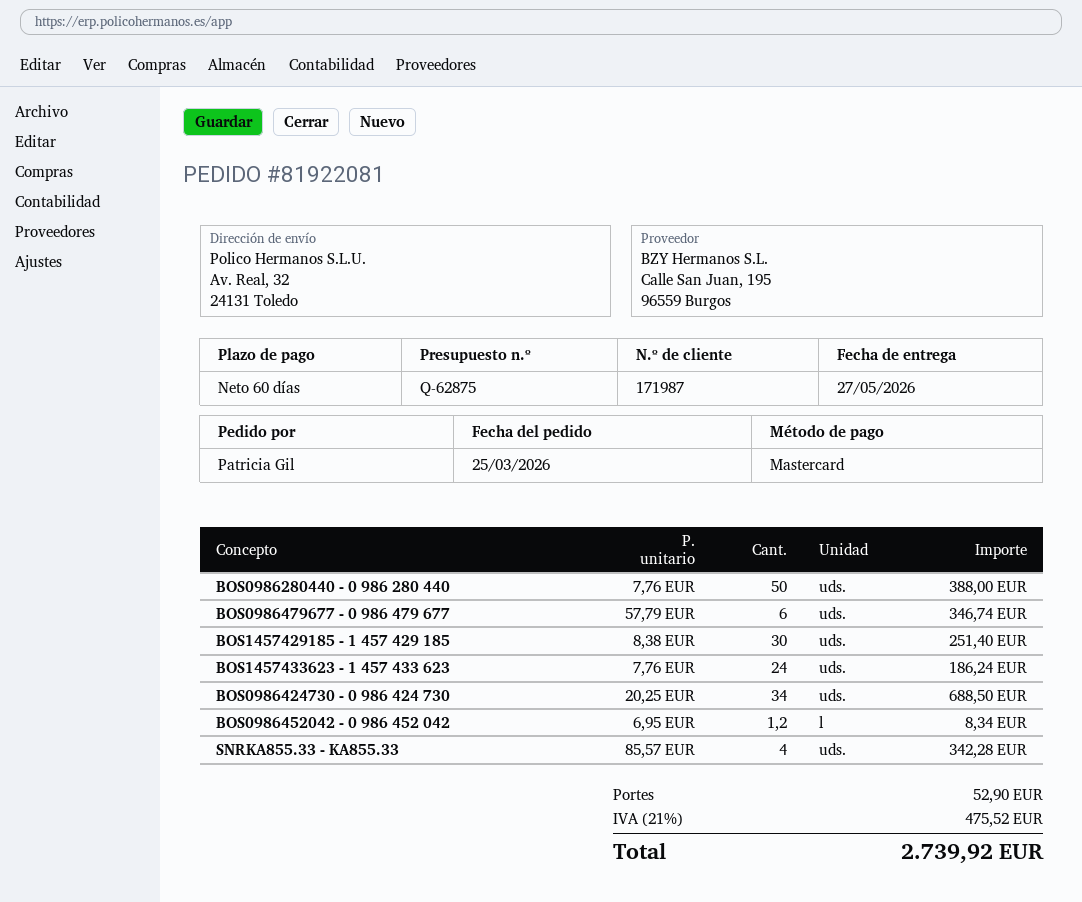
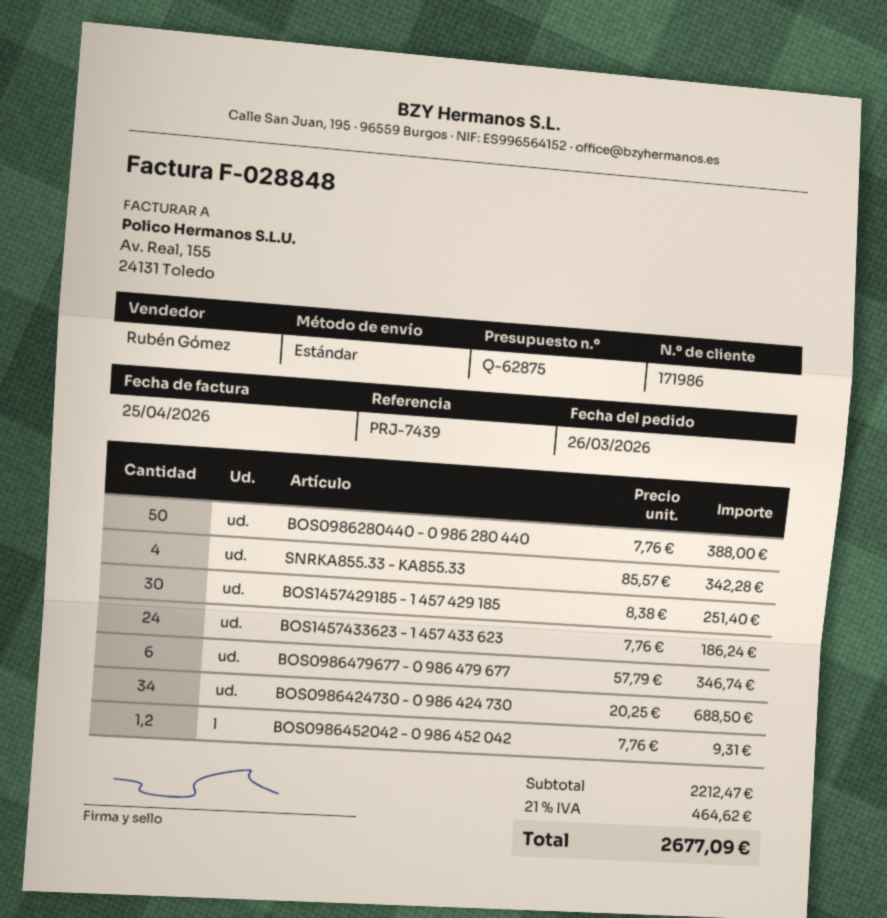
order date: 2026-03-25 -> 2026-03-26
customer number: 171987 -> 171986
BOS0986452042 - 0 986 452 042: 1.2 x 6.95 = 8.34 -> 1.2 x 7.76 = 9.31
shipping: 52.90 -> none
tax: 21% = 475.52 -> 21% = 464.62
total: 2739.92 -> 2677.09

